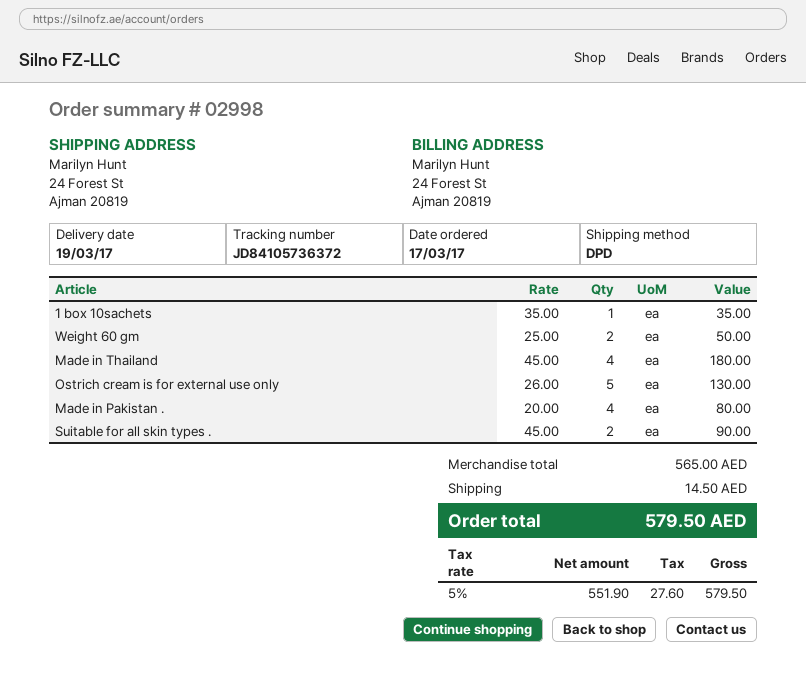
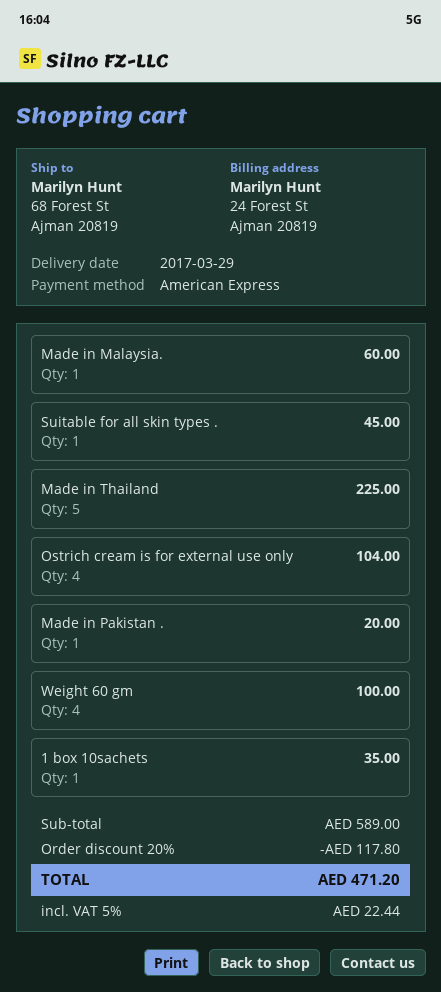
delivery date: 2017-03-19 -> 2017-03-29
ship to: 24 Forest St, Ajman 20819 -> 68 Forest St, Ajman 20819
Weight 60 gm: 2 for 50.00 -> 4 for 100.00
Made in Thailand: 4 for 180.00 -> 5 for 225.00
Ostrich cream is for external use only: 5 for 130.00 -> 4 for 104.00
Made in Pakistan .: 4 for 80.00 -> 1 for 20.00
Suitable for all skin types .: 2 for 90.00 -> 1 for 45.00
Made in Malaysia.: none -> 1 for 60.00
subtotal: 565.00 -> 589.00
discount: none -> 20% = 117.80
shipping: 14.50 -> none
tax: 5% = 27.60 -> 5% = 22.44
total: 579.50 -> 471.20

